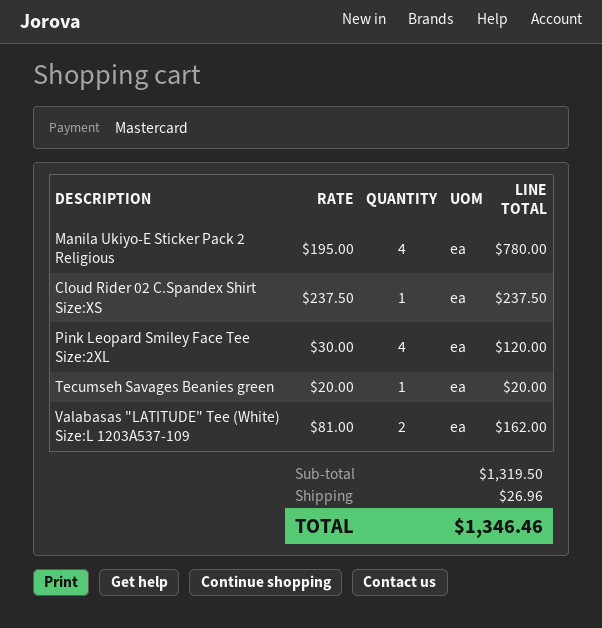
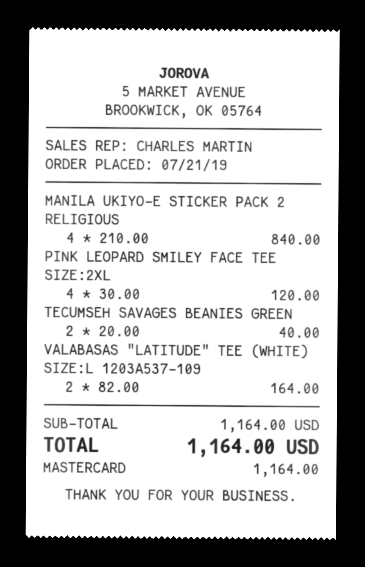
Manila Ukiyo-E Sticker Pack 2 Religious: 4 x 195.00 = 780.00 -> 4 x 210.00 = 840.00
Cloud Rider 02 C.Spandex Shirt Size:XS: 1 x 237.50 = 237.50 -> none
Tecumseh Savages Beanies green: 1 x 20.00 = 20.00 -> 2 x 20.00 = 40.00
Valabasas "LATITUDE" Tee (White) Size:L 1203A537-109: 2 x 81.00 = 162.00 -> 2 x 82.00 = 164.00
subtotal: 1319.50 -> 1164.00
shipping: 26.96 -> none
total: 1346.46 -> 1164.00

